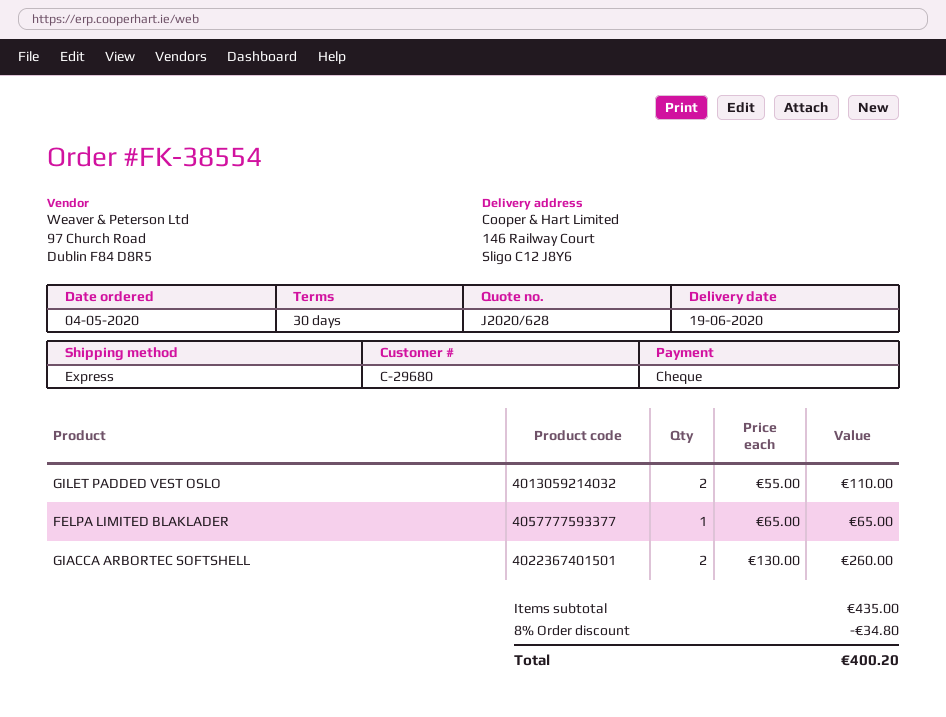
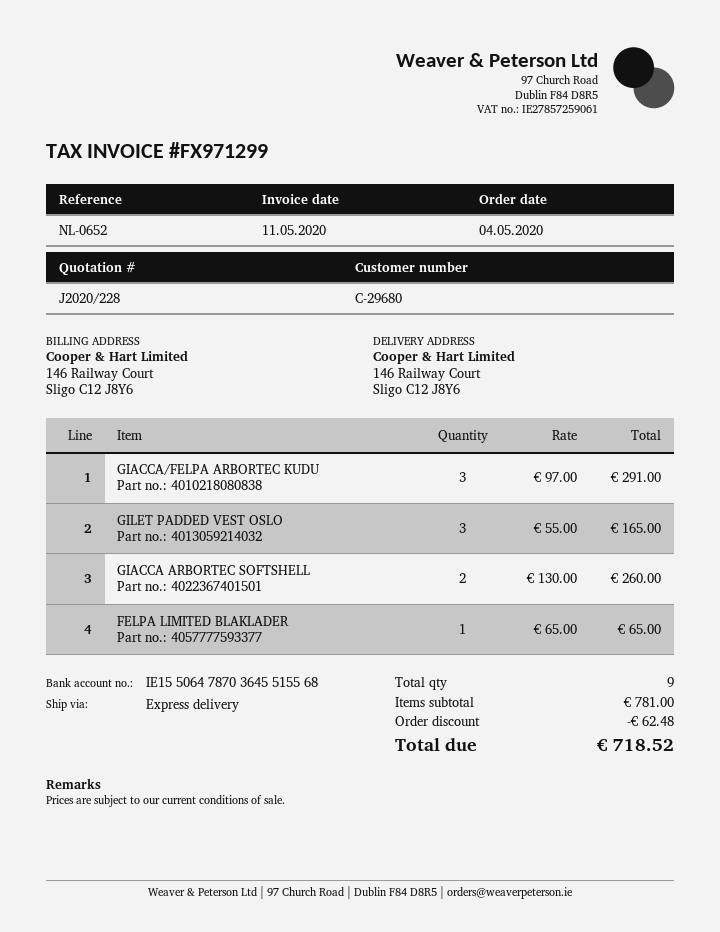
quote number: J2020/628 -> J2020/228
GILET PADDED VEST OSLO: 2 x 55.00 = 110.00 -> 3 x 55.00 = 165.00
GIACCA/FELPA ARBORTEC KUDU: none -> 3 x 97.00 = 291.00
subtotal: 435.00 -> 781.00
discount: 34.80 -> 62.48
total: 400.20 -> 718.52

